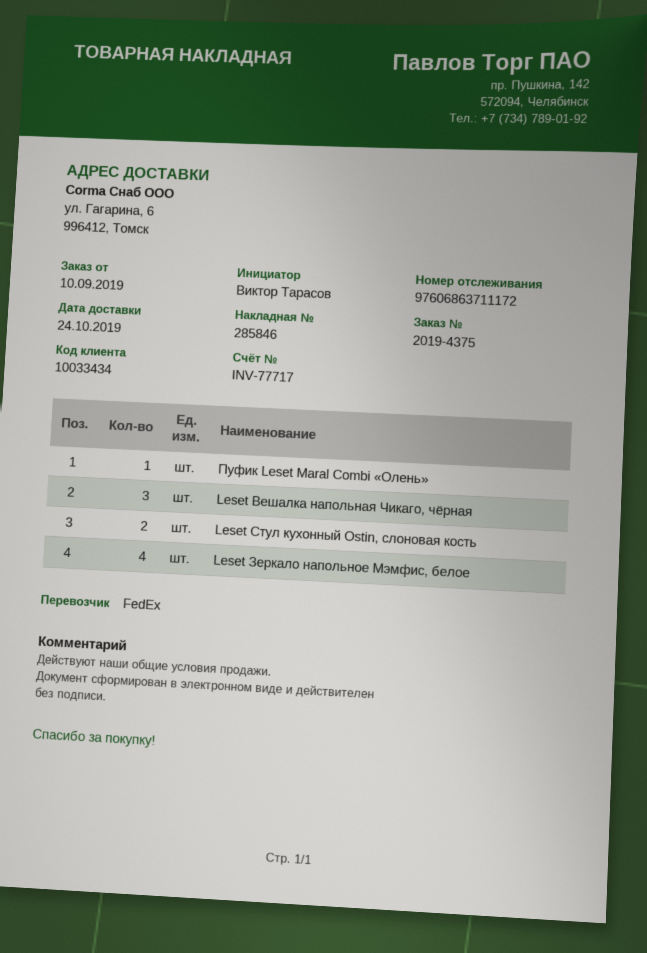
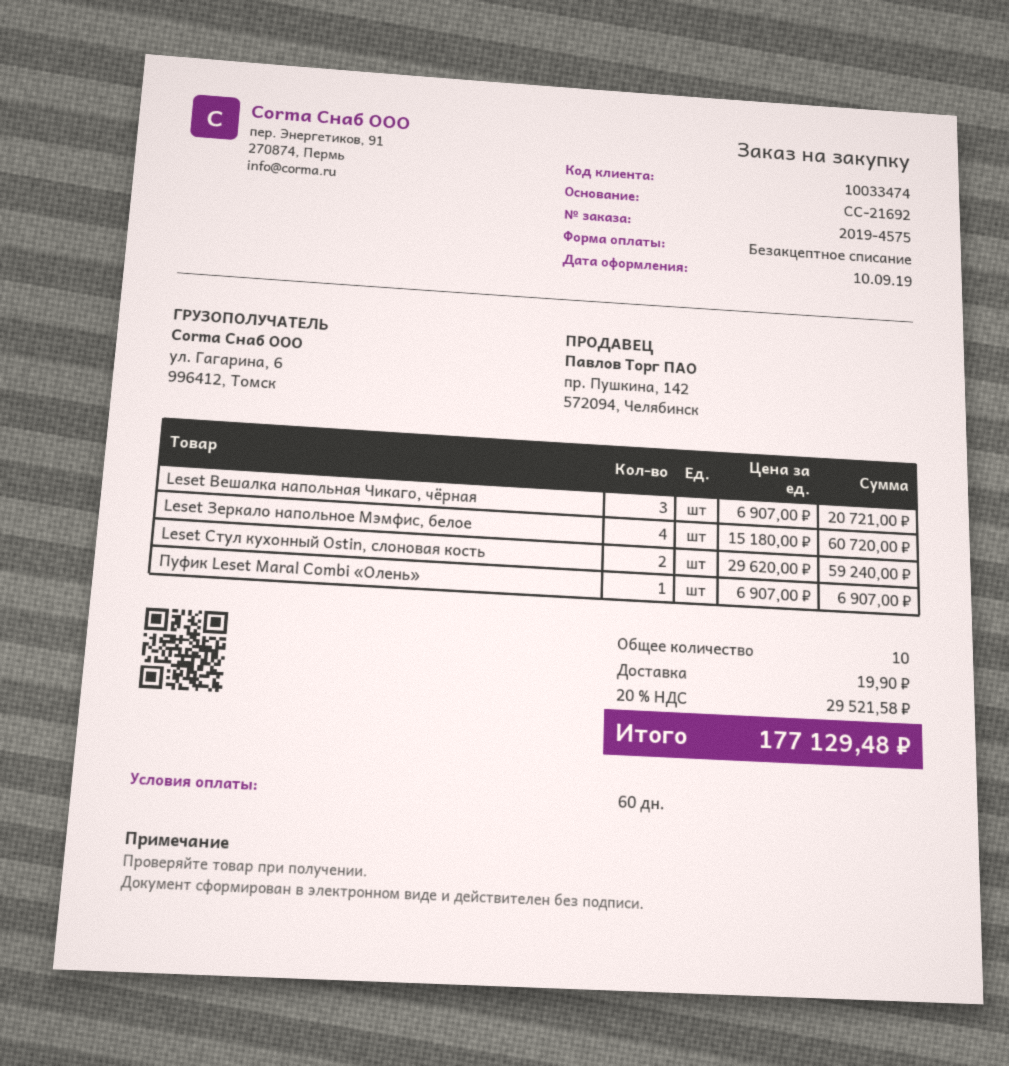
order number: 2019-4375 -> 2019-4575
customer number: 10033434 -> 10033474

